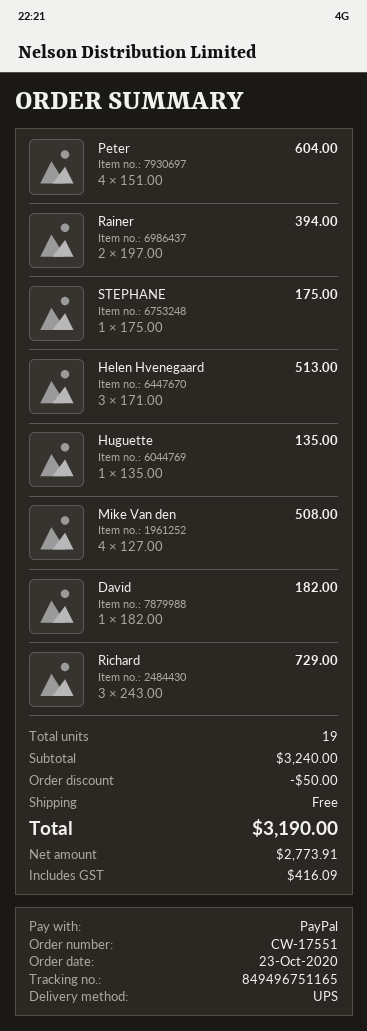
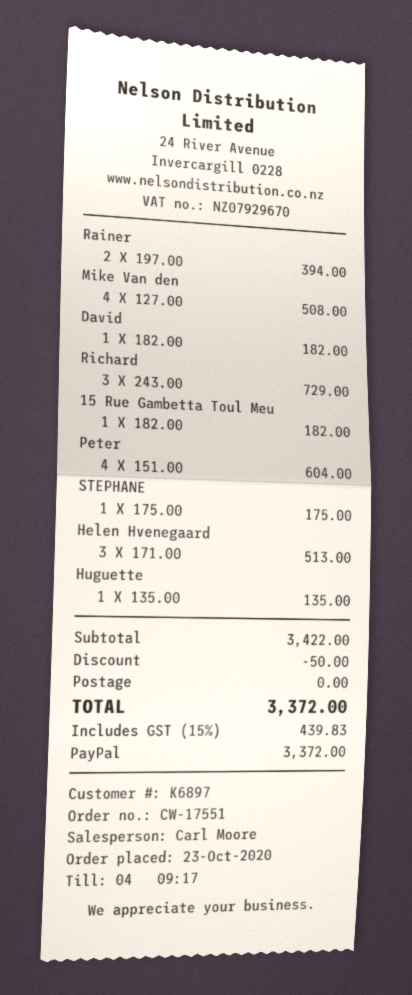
15 Rue Gambetta Toul Meu: none -> 1 x 182.00 = 182.00
subtotal: 3240.00 -> 3422.00
tax: 416.09 -> 439.83
total: 3190.00 -> 3372.00

